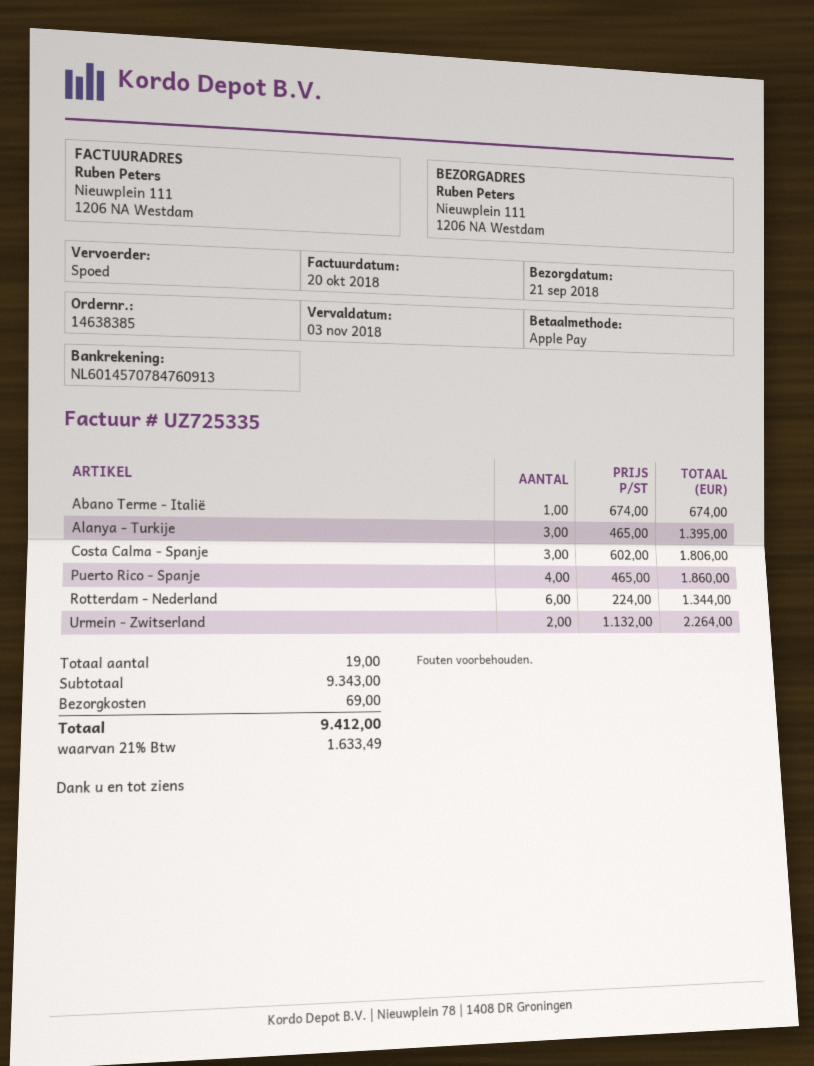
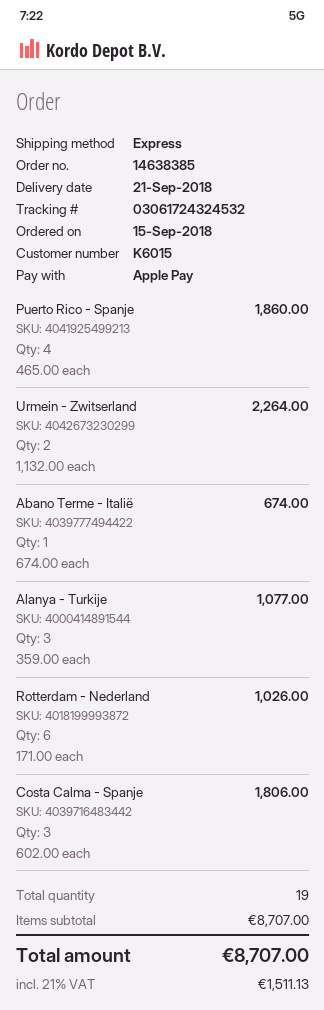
Alanya - Turkije: 3 x 465.00 = 1395.00 -> 3 x 359.00 = 1077.00
Rotterdam - Nederland: 6 x 224.00 = 1344.00 -> 6 x 171.00 = 1026.00
subtotal: 9343.00 -> 8707.00
shipping: 69.00 -> none
tax: 21% = 1633.49 -> 21% = 1511.13
total: 9412.00 -> 8707.00

